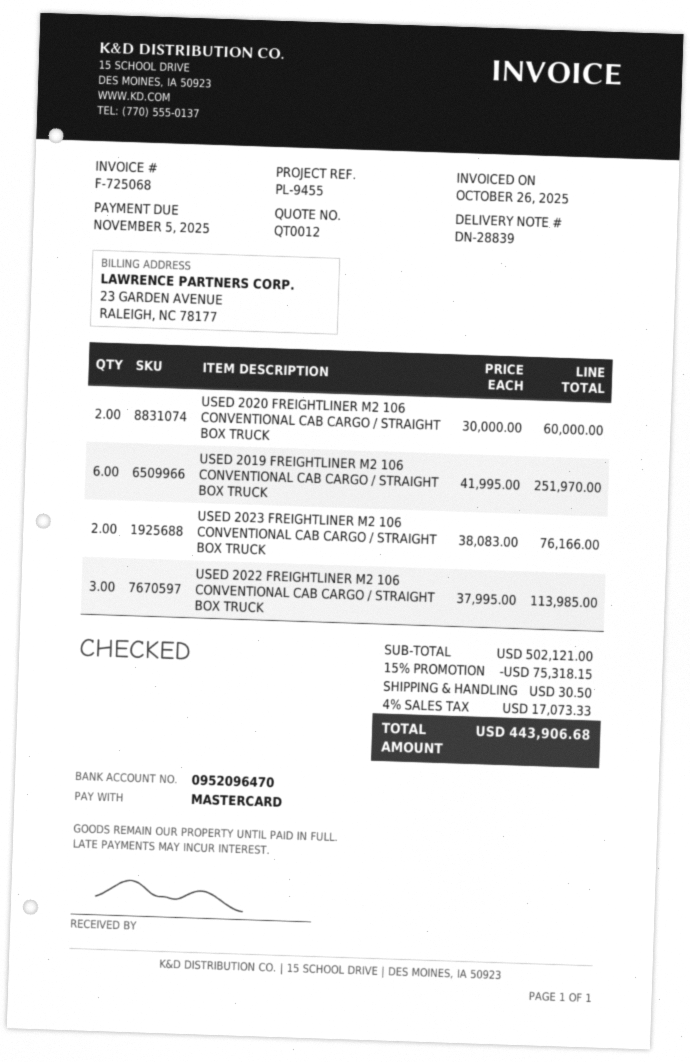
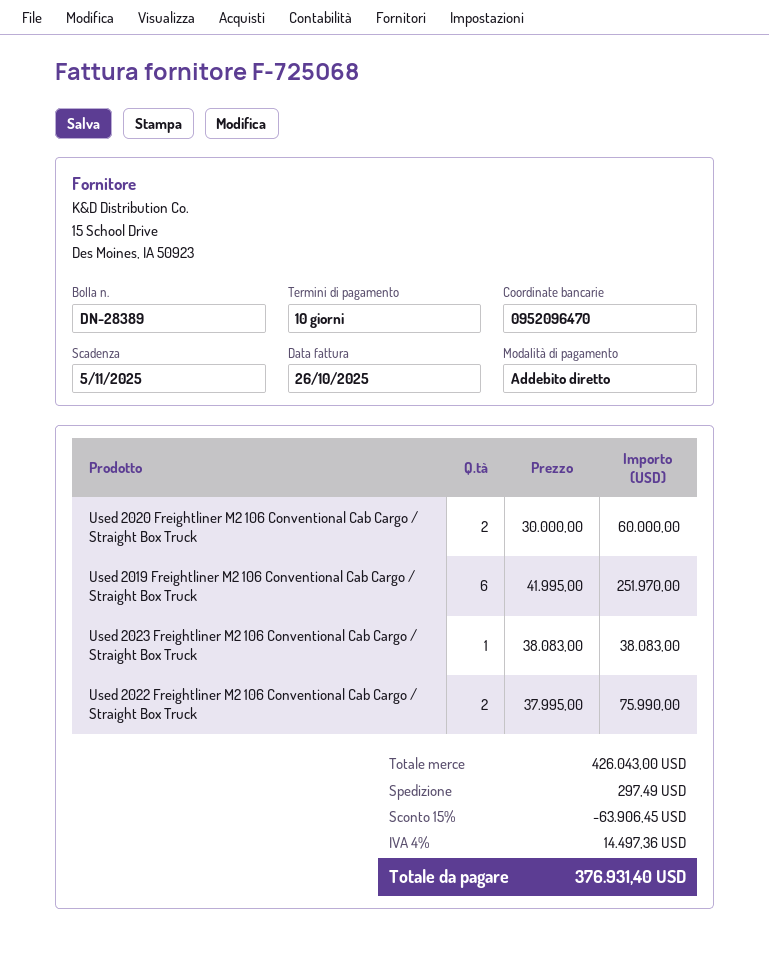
delivery note number: DN-28839 -> DN-28389
payment method: Mastercard -> direct debit
USED 2023 FREIGHTLINER M2 106 CONVENTIONAL CAB CARGO / STRAIGHT BOX TRUCK: 2 x 38083.00 = 76166.00 -> 1 x 38083.00 = 38083.00
USED 2022 FREIGHTLINER M2 106 CONVENTIONAL CAB CARGO / STRAIGHT BOX TRUCK: 3 x 37995.00 = 113985.00 -> 2 x 37995.00 = 75990.00
subtotal: 502121.00 -> 426043.00
discount: 15% = 75318.15 -> 15% = 63906.45
shipping: 30.50 -> 297.49
tax: 4% = 17073.33 -> 4% = 14497.36
total: 443906.68 -> 376931.40

